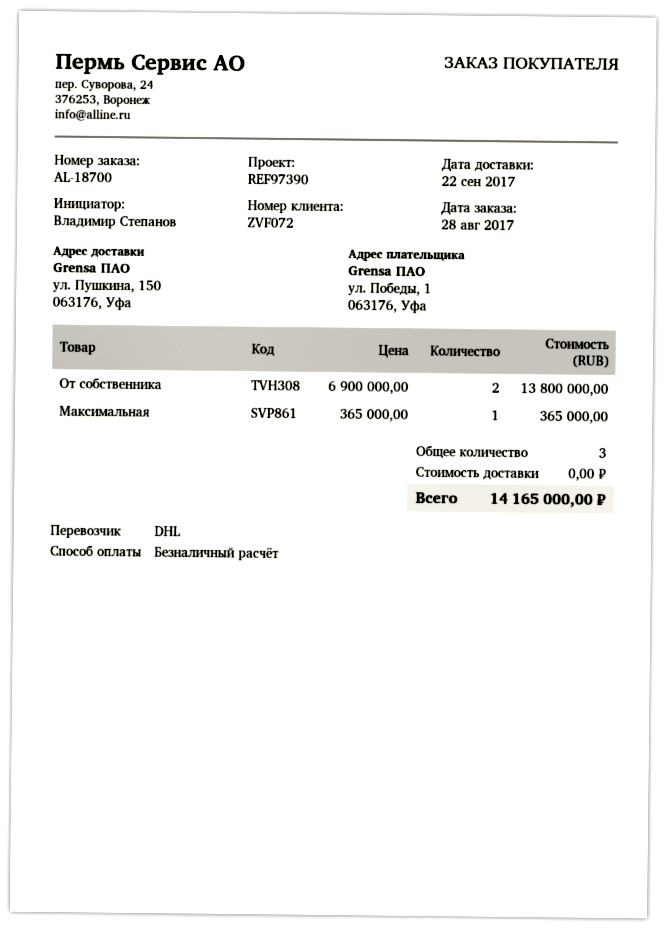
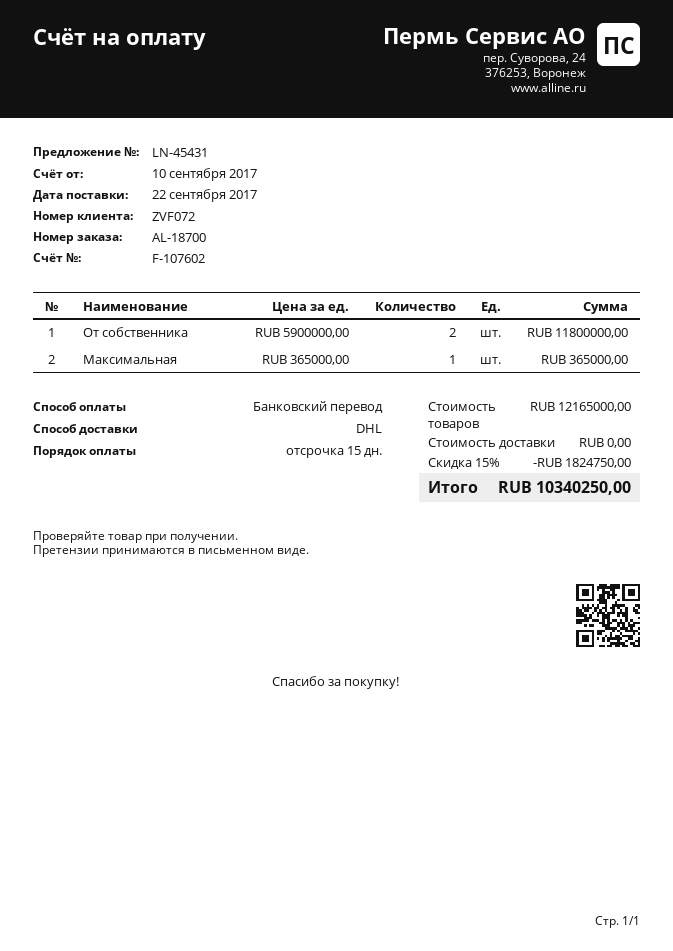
От собственника: 2 x 6900000.00 = 13800000.00 -> 2 x 5900000.00 = 11800000.00
discount: none -> 15% = 1824750.00
total: 14165000.00 -> 10340250.00

